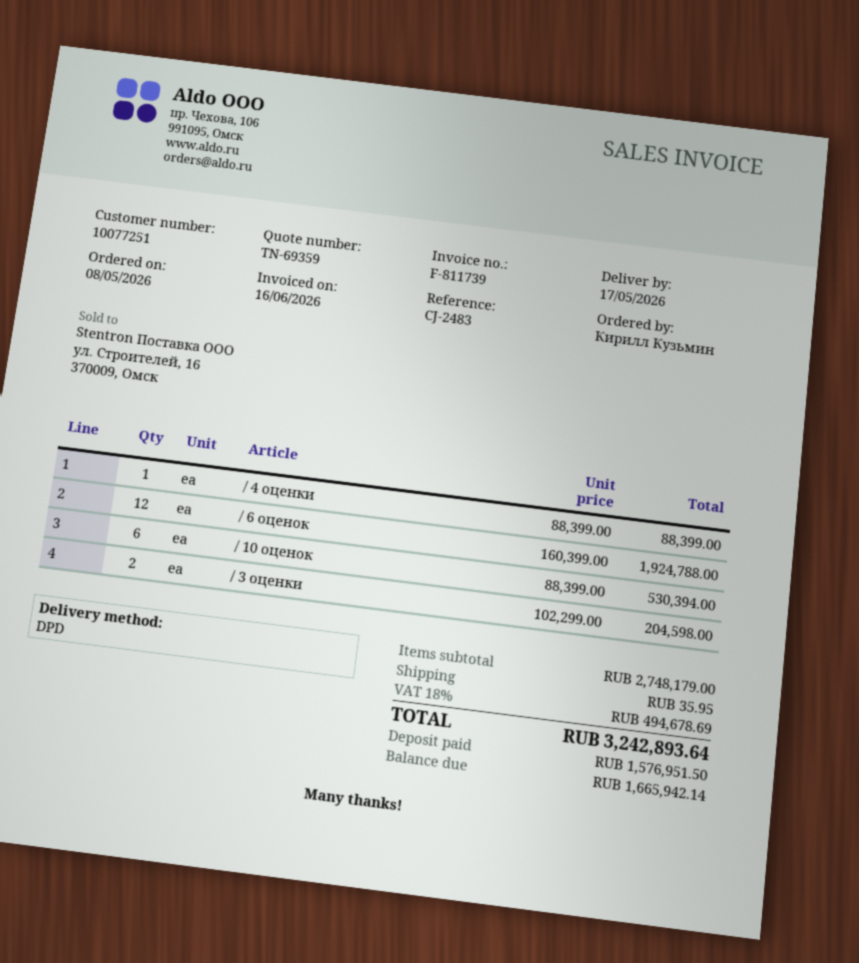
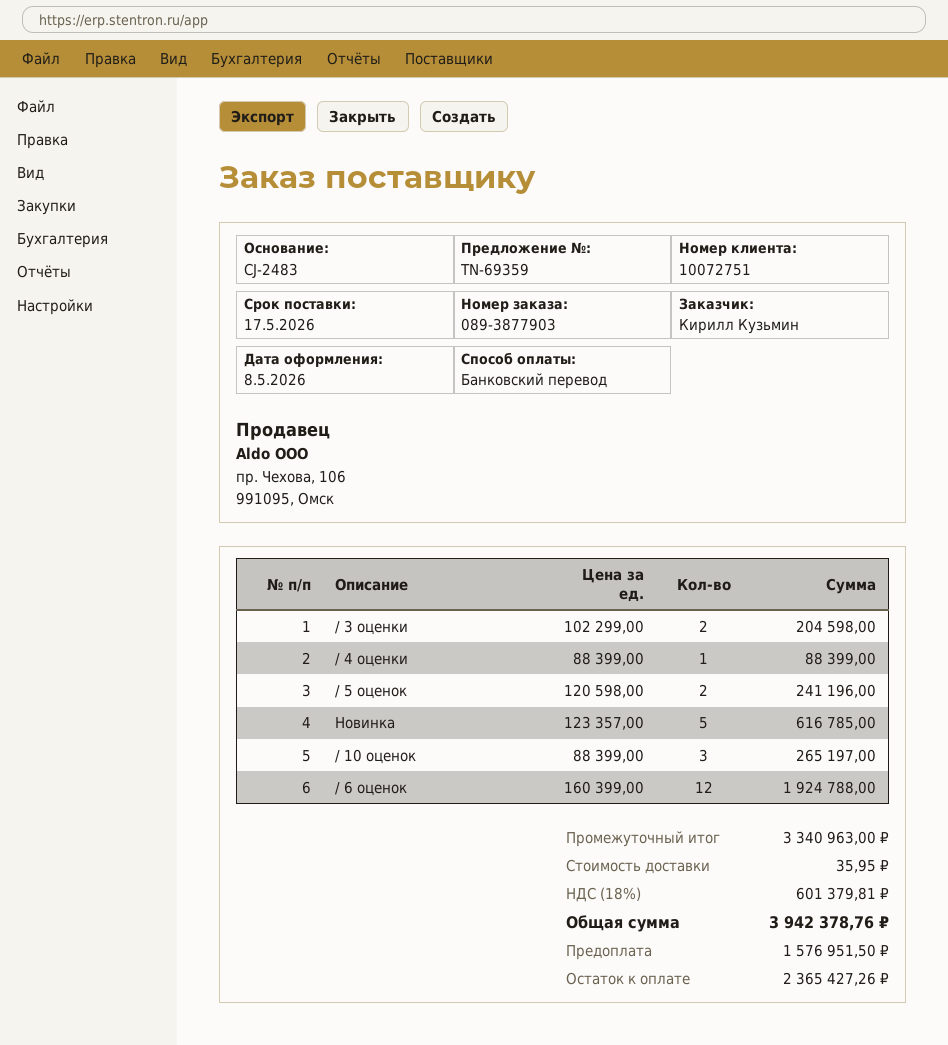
customer number: 10077251 -> 10072751
/ 10 оценок: 6 x 88399.00 = 530394.00 -> 3 x 88399.00 = 265197.00
/ 5 оценок: none -> 2 x 120598.00 = 241196.00
Новинка: none -> 5 x 123357.00 = 616785.00
subtotal: 2748179.00 -> 3340963.00
tax: 18% = 494678.69 -> 18% = 601379.81
total: 3242893.64 -> 3942378.76
balance: 1665942.14 -> 2365427.26

